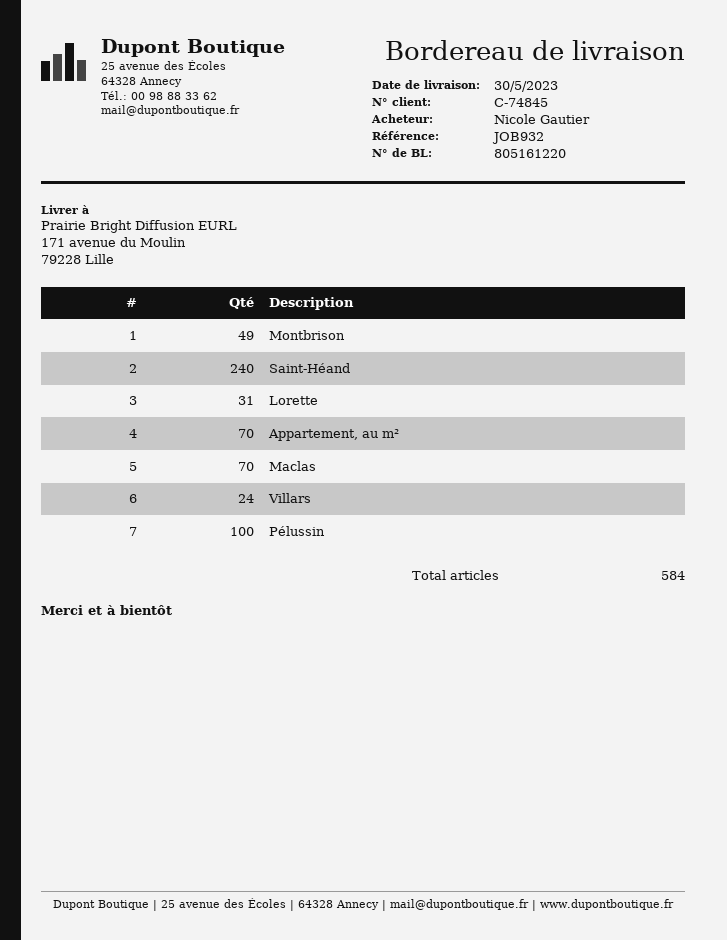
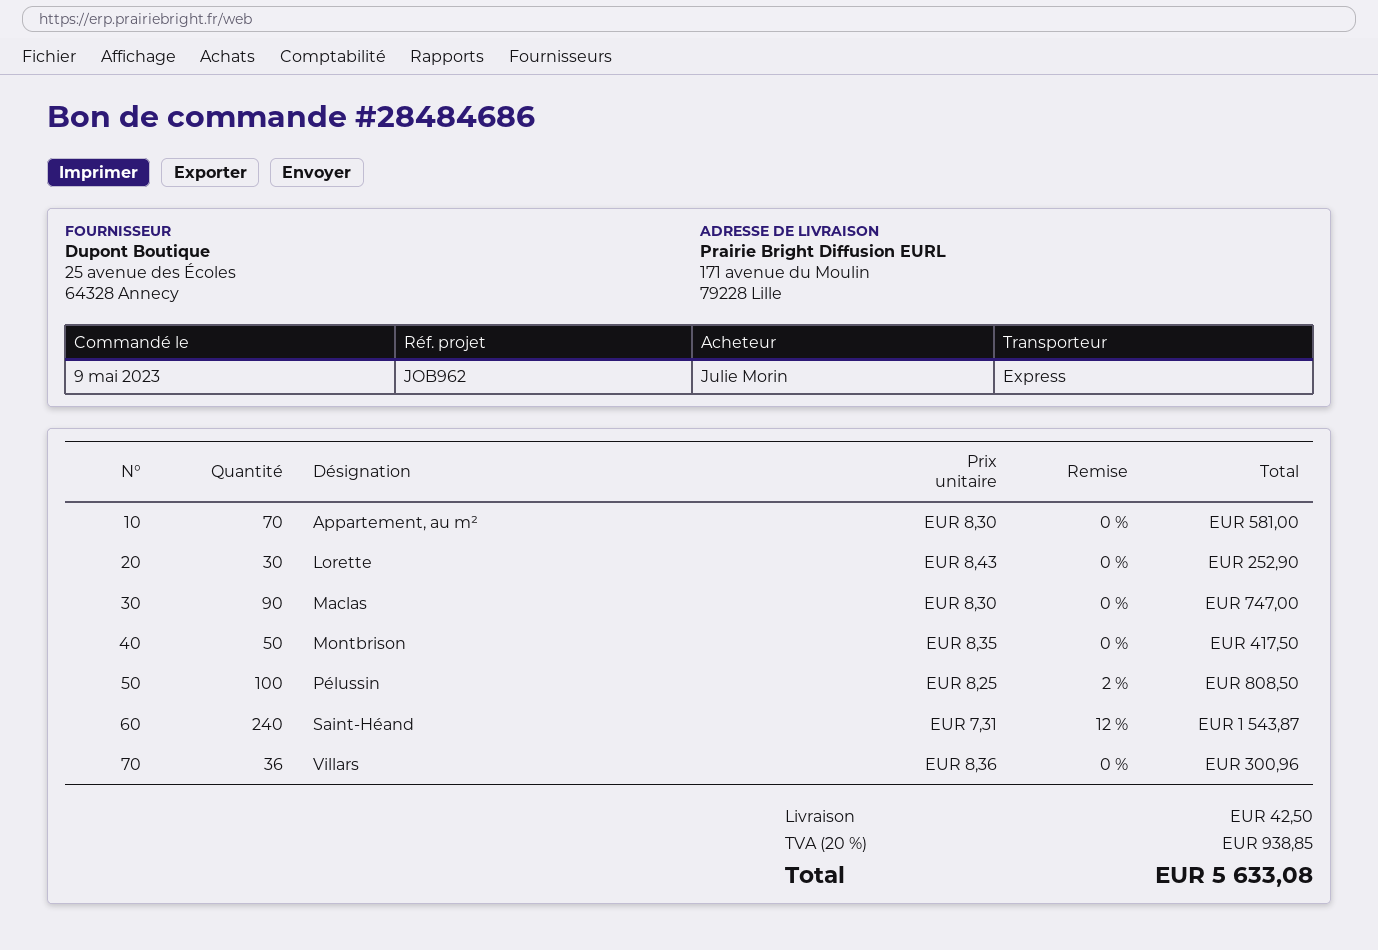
reference: JOB932 -> JOB962
ordered by: Nicole Gautier -> Julie Morin
Montbrison: 49 -> 50
Lorette: 31 -> 30
Maclas: 70 -> 90
Villars: 24 -> 36

